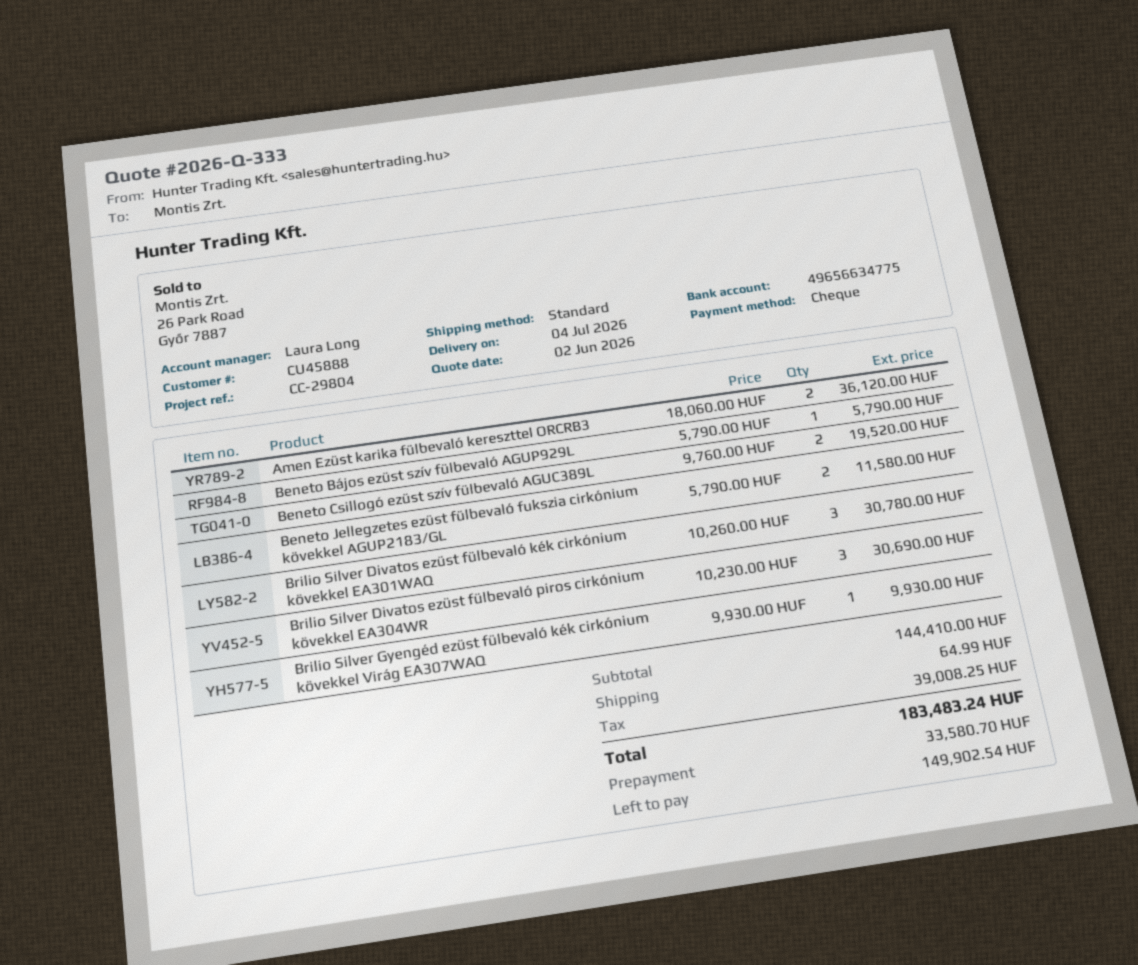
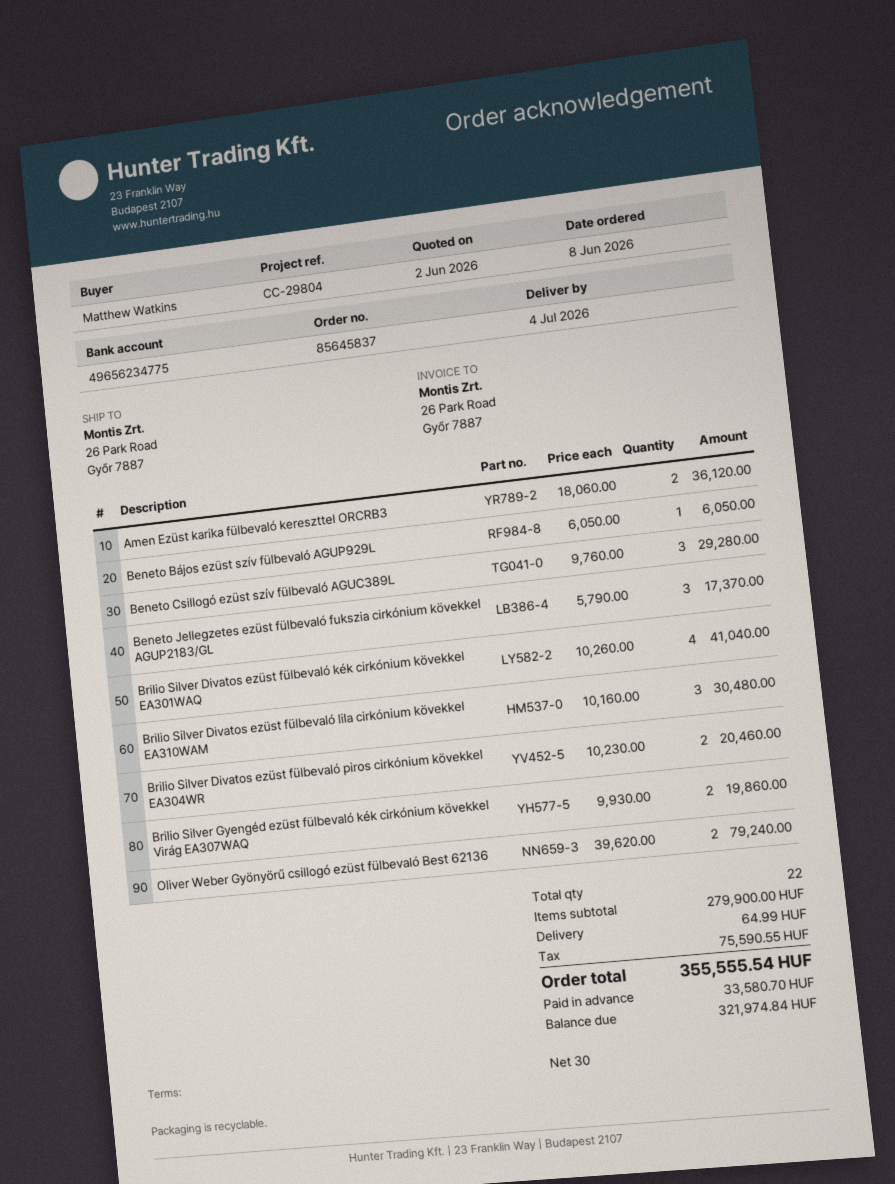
bank account: 49656634775 -> 49656234775
Beneto Bájos ezüst szív fülbevaló AGUP929L: 1 x 5790.00 = 5790.00 -> 1 x 6050.00 = 6050.00
Beneto Csillogó ezüst szív fülbevaló AGUC389L: 2 x 9760.00 = 19520.00 -> 3 x 9760.00 = 29280.00
Beneto Jellegzetes ezüst fülbevaló fukszia cirkónium kövekkel AGUP2183/GL: 2 x 5790.00 = 11580.00 -> 3 x 5790.00 = 17370.00
Brilio Silver Divatos ezüst fülbevaló kék cirkónium kövekkel EA301WAQ: 3 x 10260.00 = 30780.00 -> 4 x 10260.00 = 41040.00
Brilio Silver Divatos ezüst fülbevaló piros cirkónium kövekkel EA304WR: 3 x 10230.00 = 30690.00 -> 2 x 10230.00 = 20460.00
Brilio Silver Gyengéd ezüst fülbevaló kék cirkónium kövekkel Virág EA307WAQ: 1 x 9930.00 = 9930.00 -> 2 x 9930.00 = 19860.00
Brilio Silver Divatos ezüst fülbevaló lila cirkónium kövekkel EA310WAM: none -> 3 x 10160.00 = 30480.00
Oliver Weber Gyönyörű csillogó ezüst fülbevaló Best 62136: none -> 2 x 39620.00 = 79240.00
subtotal: 144410.00 -> 279900.00
tax: 39008.25 -> 75590.55
total: 183483.24 -> 355555.54
balance: 149902.54 -> 321974.84

